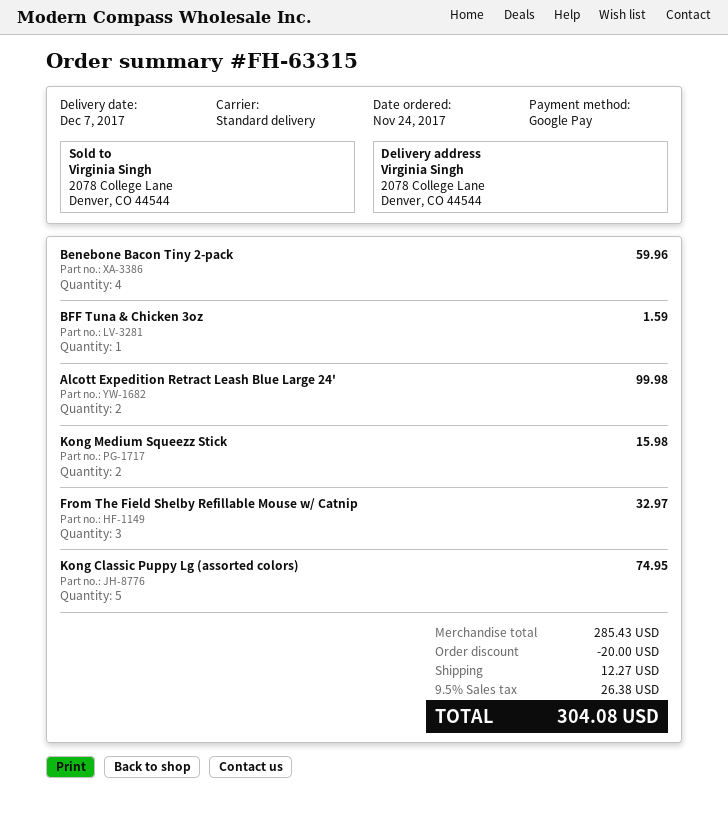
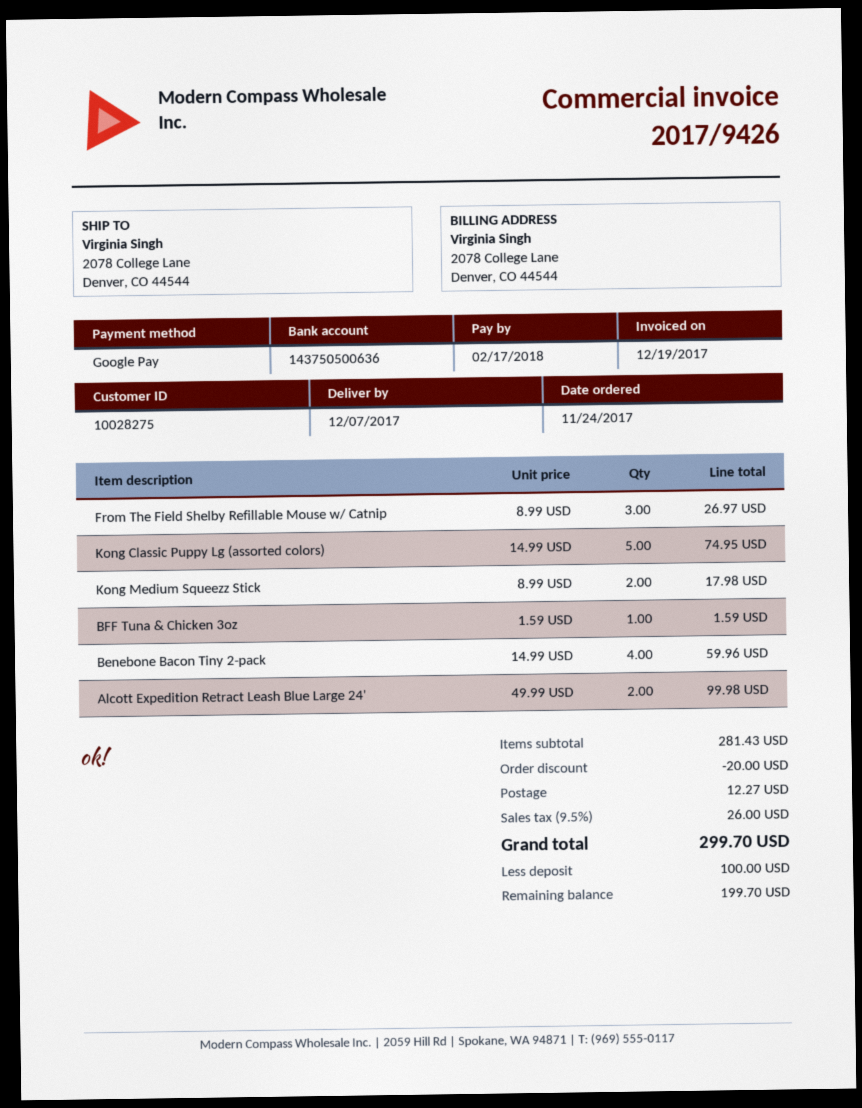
Kong Medium Squeezz Stick: 2 for 15.98 -> 2 for 17.98
From The Field Shelby Refillable Mouse w/ Catnip: 3 for 32.97 -> 3 for 26.97
subtotal: 285.43 -> 281.43
tax: 9.5% = 26.38 -> 9.5% = 26.00
total: 304.08 -> 299.70

